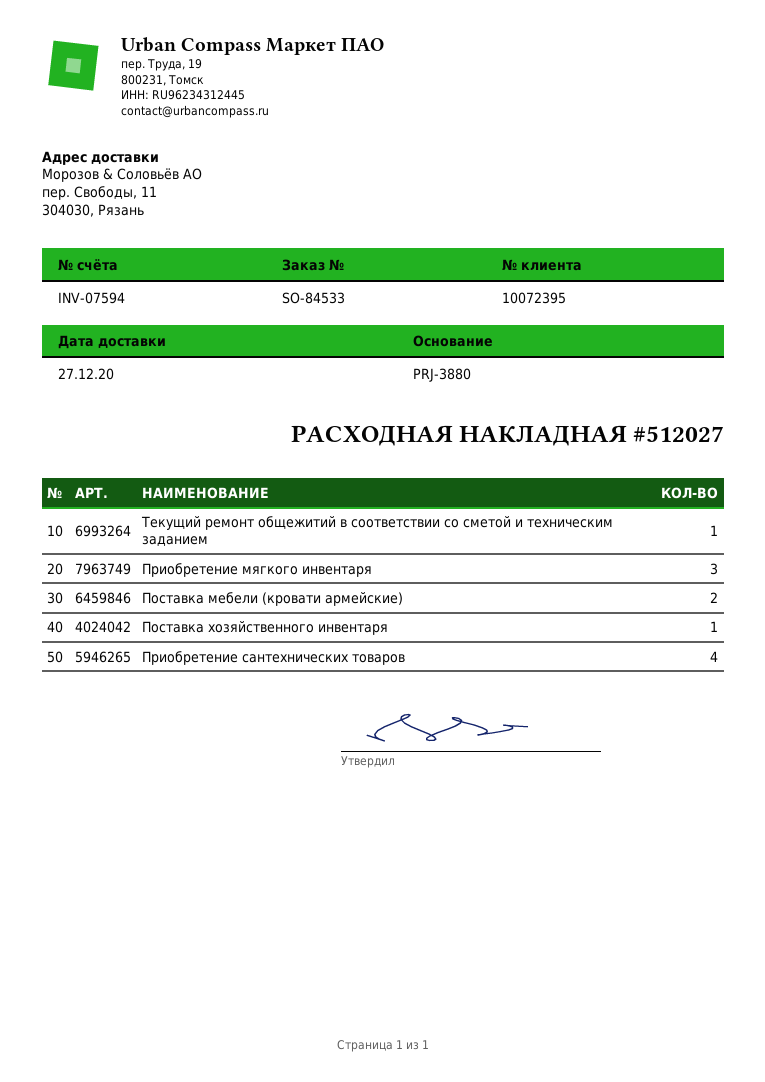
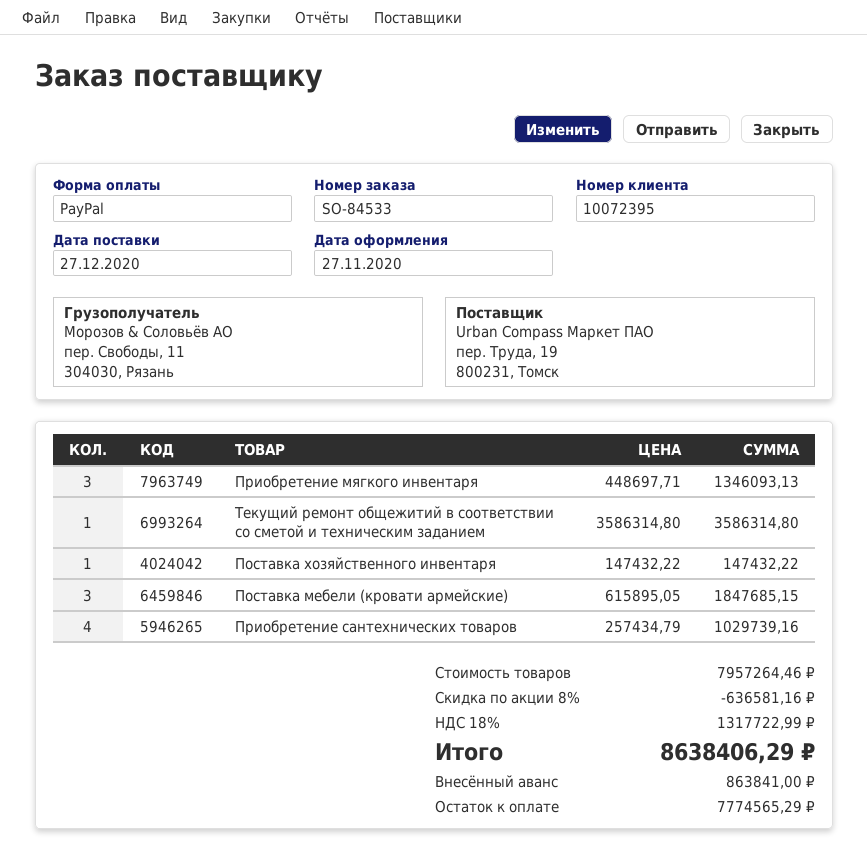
Поставка мебели (кровати армейские): 2 -> 3

